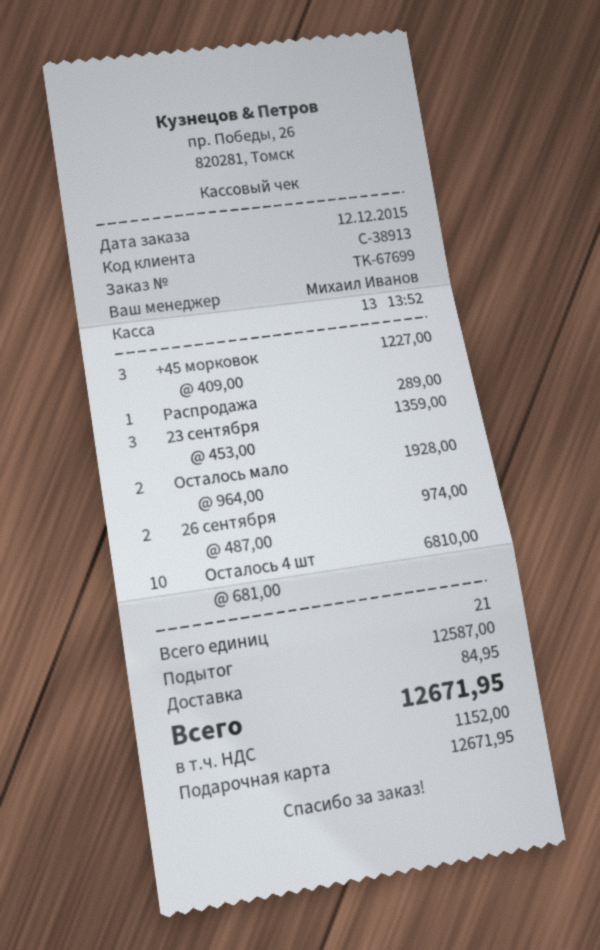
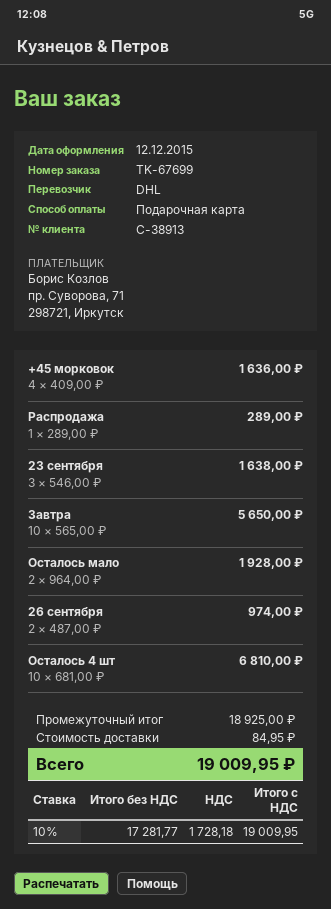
+45 морковок: 3 x 409.00 = 1227.00 -> 4 x 409.00 = 1636.00
23 сентября: 3 x 453.00 = 1359.00 -> 3 x 546.00 = 1638.00
Завтра: none -> 10 x 565.00 = 5650.00
subtotal: 12587.00 -> 18925.00
tax: 1152.00 -> 1728.18
total: 12671.95 -> 19009.95

